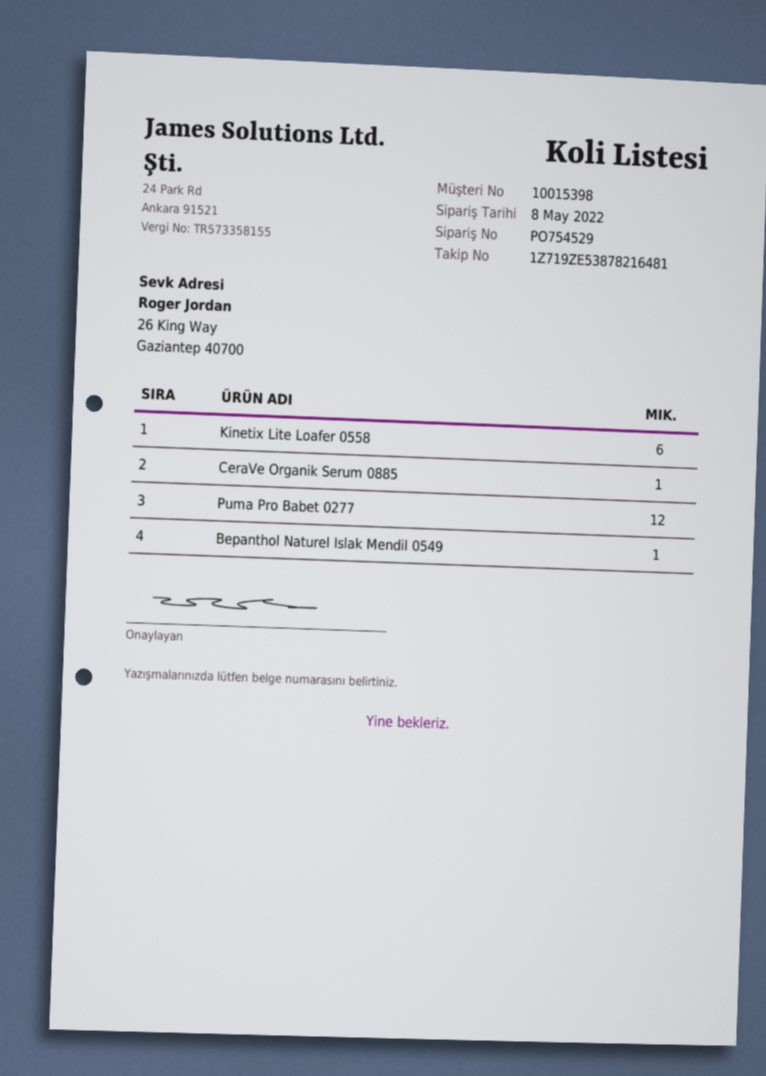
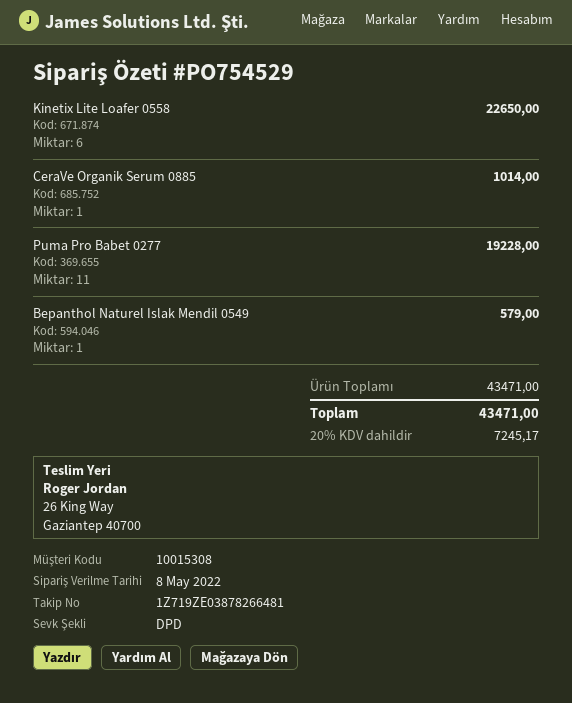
customer number: 10015398 -> 10015308
tracking number: 1Z719ZE53878216481 -> 1Z719ZE03878266481
Puma Pro Babet 0277: 12 -> 11

